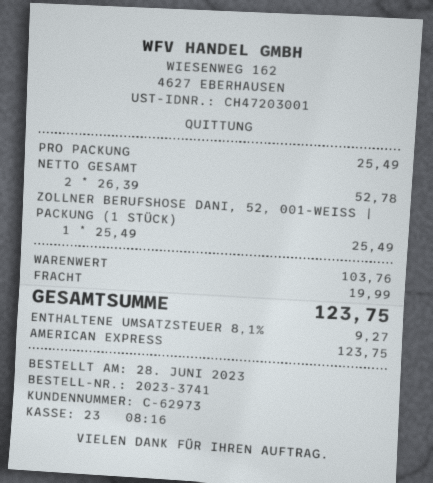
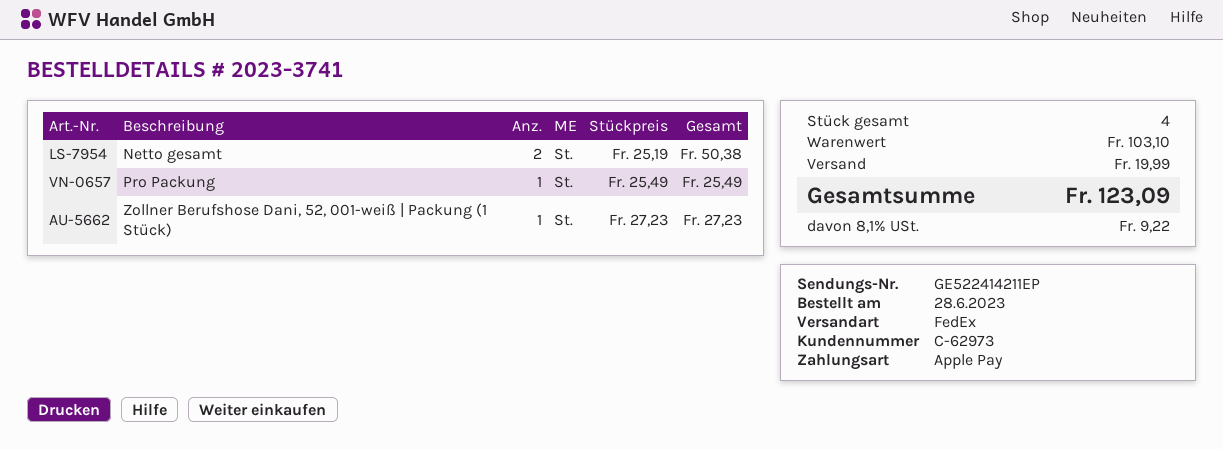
payment method: American Express -> Apple Pay
NETTO GESAMT: 2 x 26.39 = 52.78 -> 2 x 25.19 = 50.38
ZOLLNER BERUFSHOSE DANI, 52, 001-WEISS | PACKUNG (1 STÜCK): 1 x 25.49 = 25.49 -> 1 x 27.23 = 27.23
subtotal: 103.76 -> 103.10
tax: 8.1% = 9.27 -> 8.1% = 9.22
total: 123.75 -> 123.09

